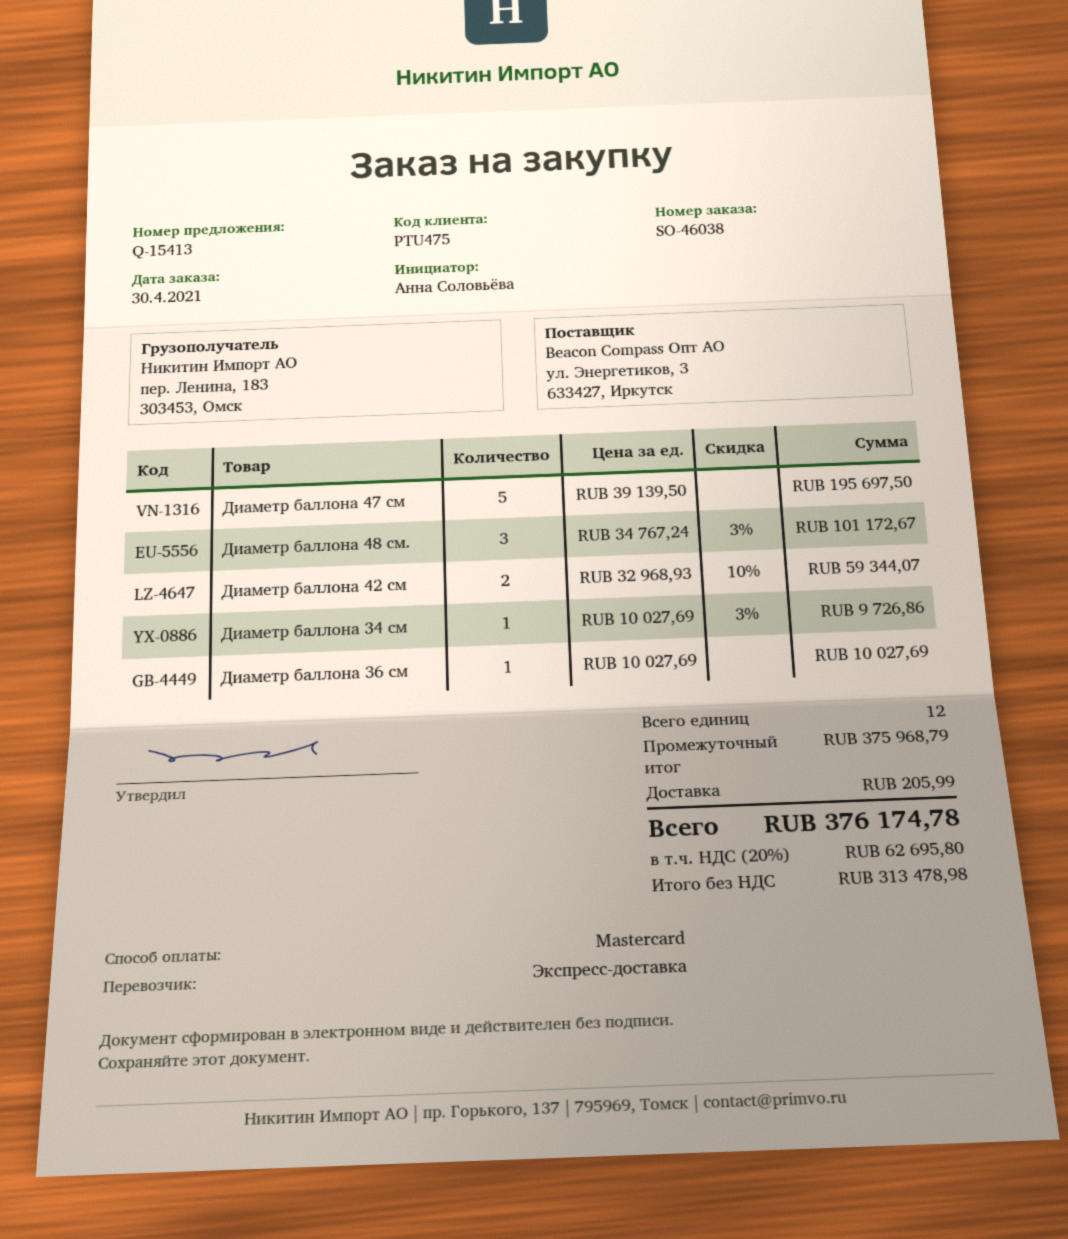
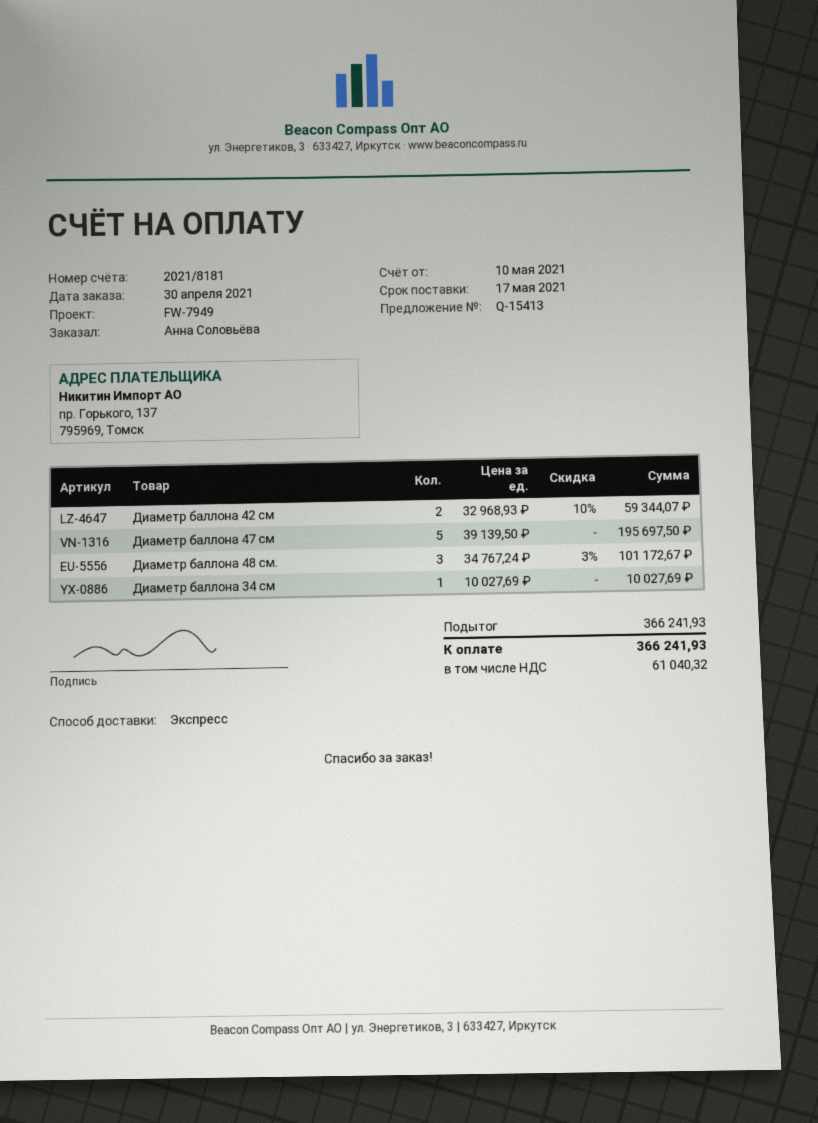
Диаметр баллона 34 см: 1 x 10027.69 - 3% = 9726.86 -> 1 x 10027.69 = 10027.69
Диаметр баллона 36 см: 1 x 10027.69 = 10027.69 -> none
subtotal: 375968.79 -> 366241.93
shipping: 205.99 -> none
tax: 62695.80 -> 61040.32
total: 376174.78 -> 366241.93

